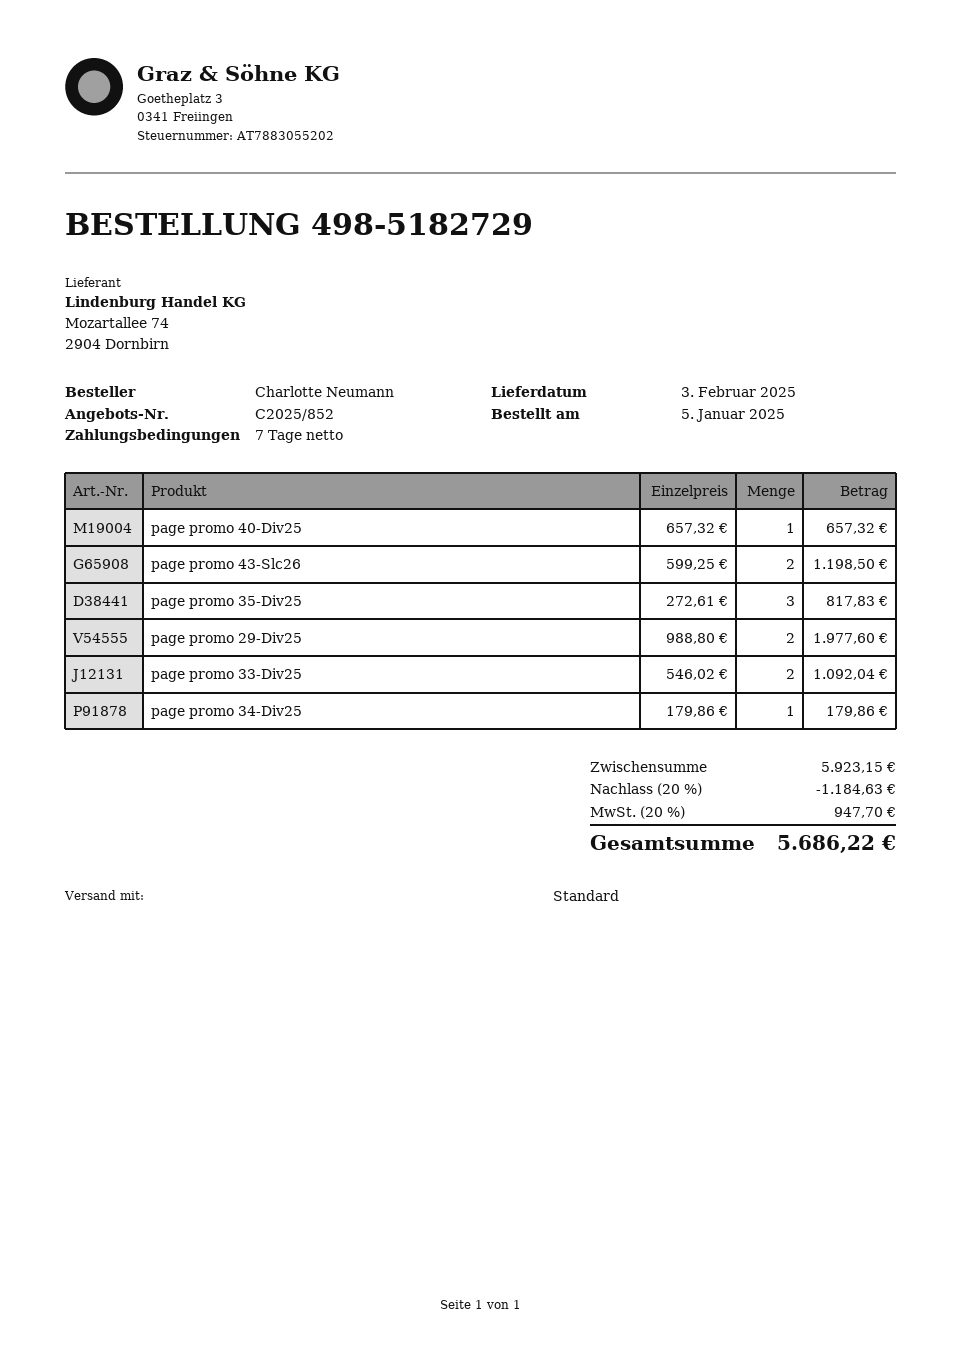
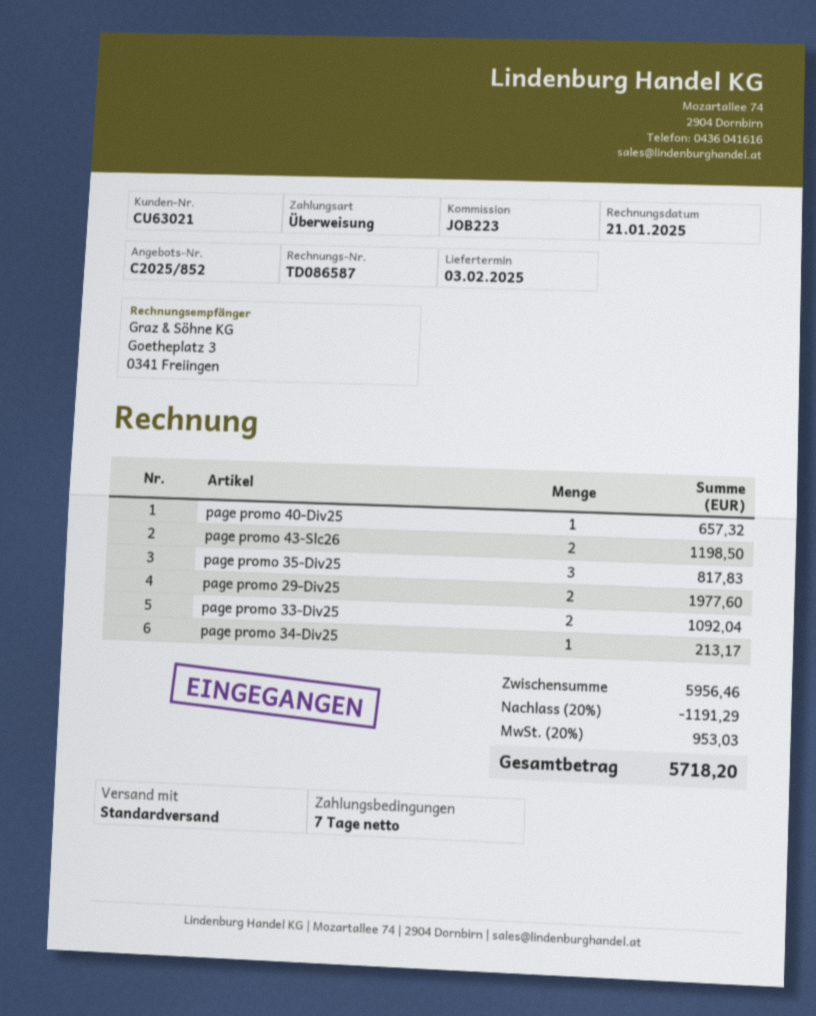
page promo 34-Div25: 1 for 179.86 -> 1 for 213.17
subtotal: 5923.15 -> 5956.46
discount: 20% = 1184.63 -> 20% = 1191.29
tax: 20% = 947.70 -> 20% = 953.03
total: 5686.22 -> 5718.20

